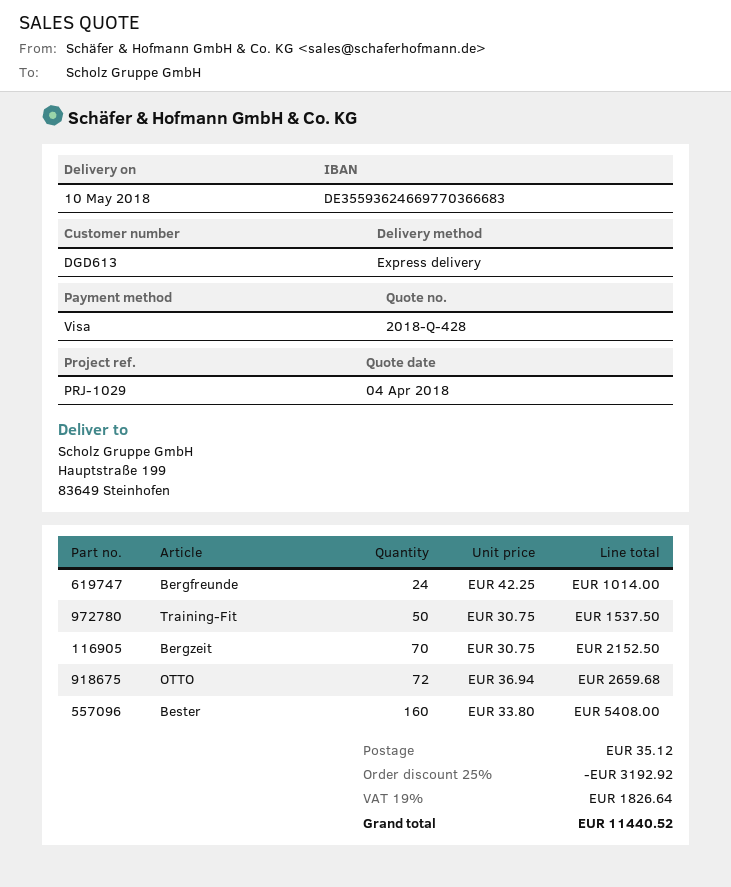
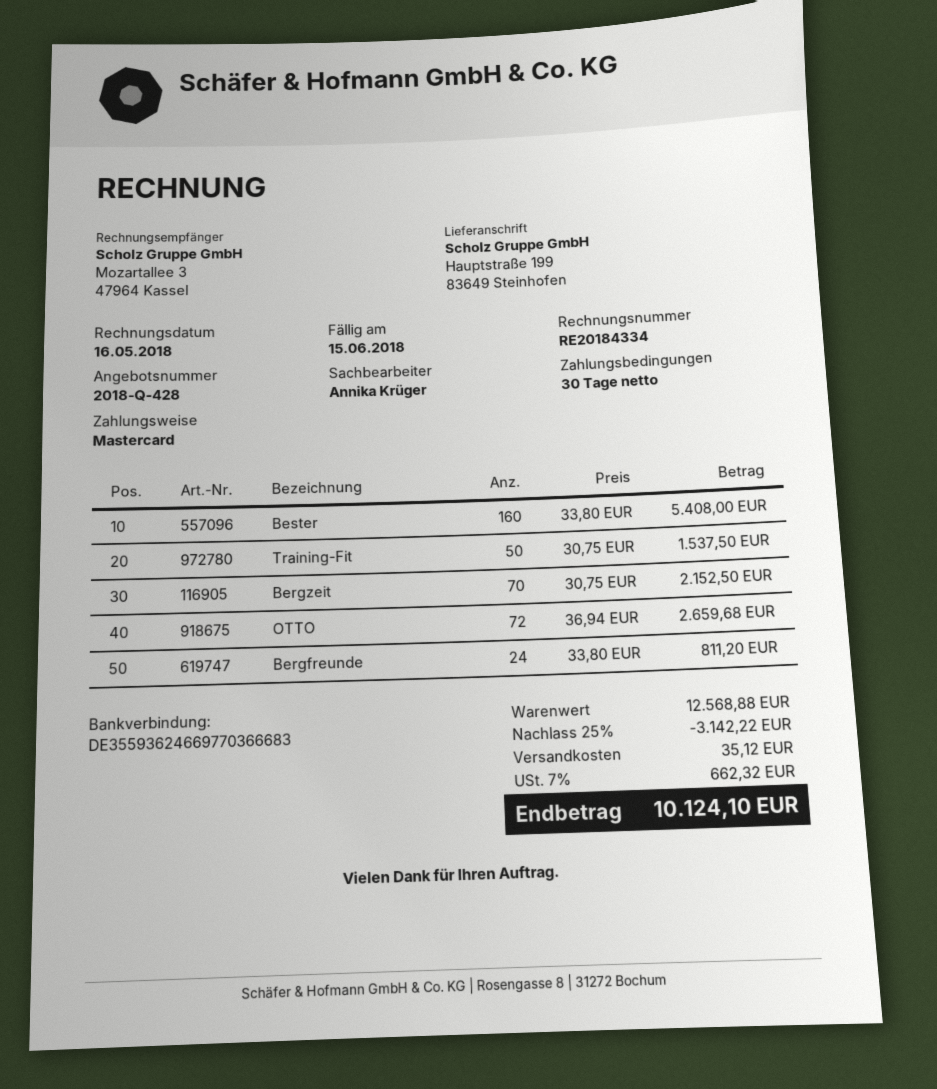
payment method: Visa -> Mastercard
Bergfreunde: 24 x 42.25 = 1014.00 -> 24 x 33.80 = 811.20
discount: 25% = 3192.92 -> 25% = 3142.22
tax: 19% = 1826.64 -> 7% = 662.32
total: 11440.52 -> 10124.10

